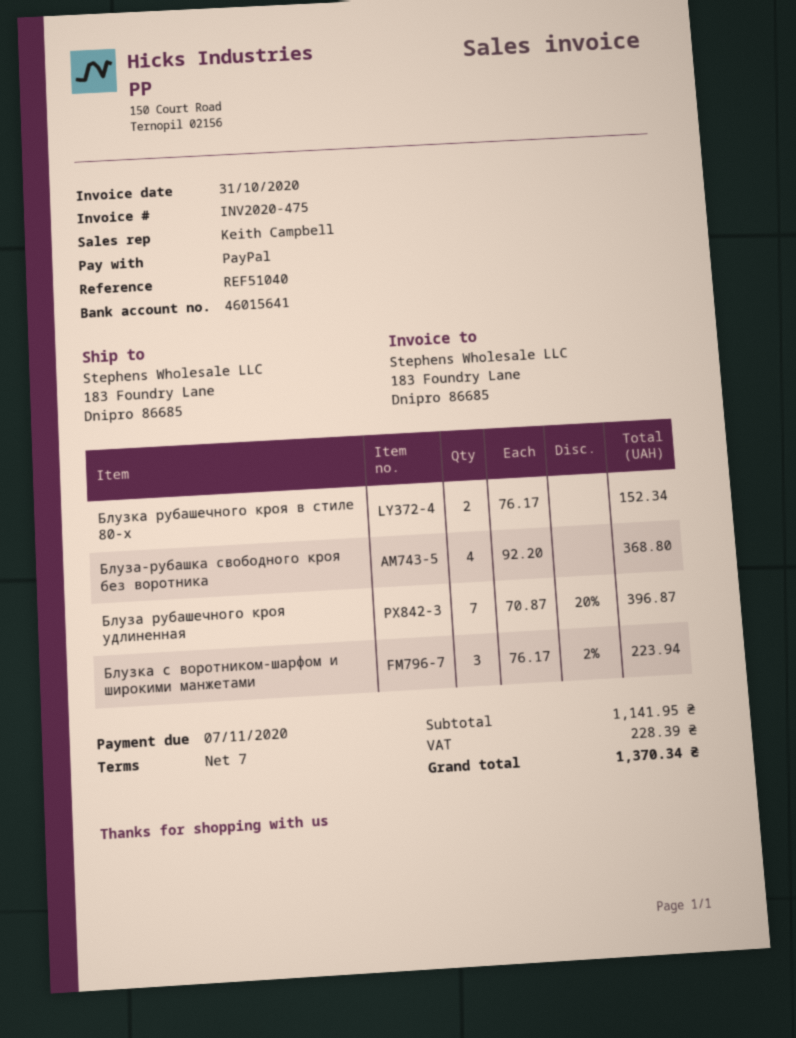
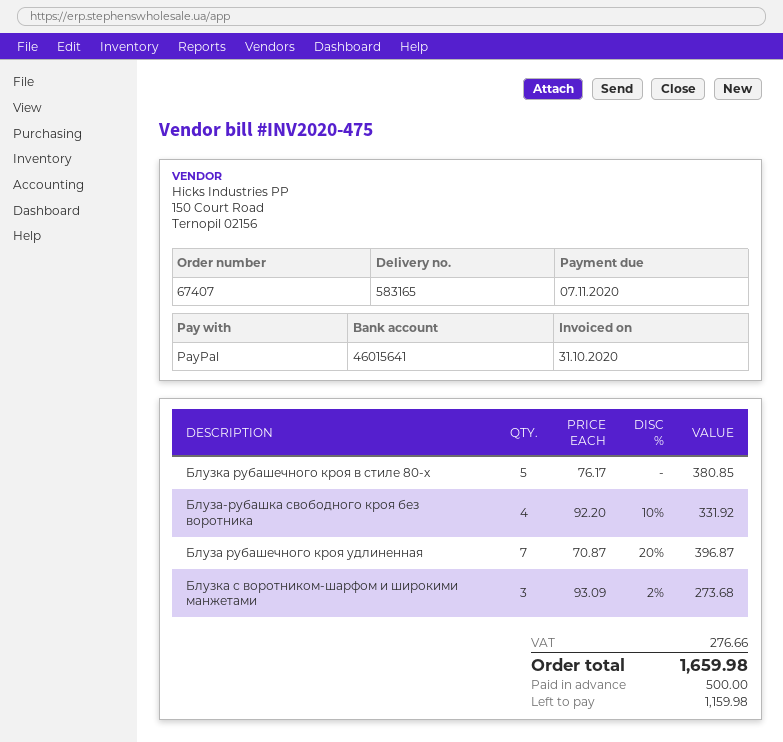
Блузка рубашечного кроя в стиле 80-х: 2 x 76.17 = 152.34 -> 5 x 76.17 = 380.85
Блуза-рубашка свободного кроя без воротника: 4 x 92.20 = 368.80 -> 4 x 92.20 - 10% = 331.92
Блузка с воротником-шарфом и широкими манжетами: 3 x 76.17 - 2% = 223.94 -> 3 x 93.09 - 2% = 273.68
tax: 228.39 -> 276.66
total: 1370.34 -> 1659.98

